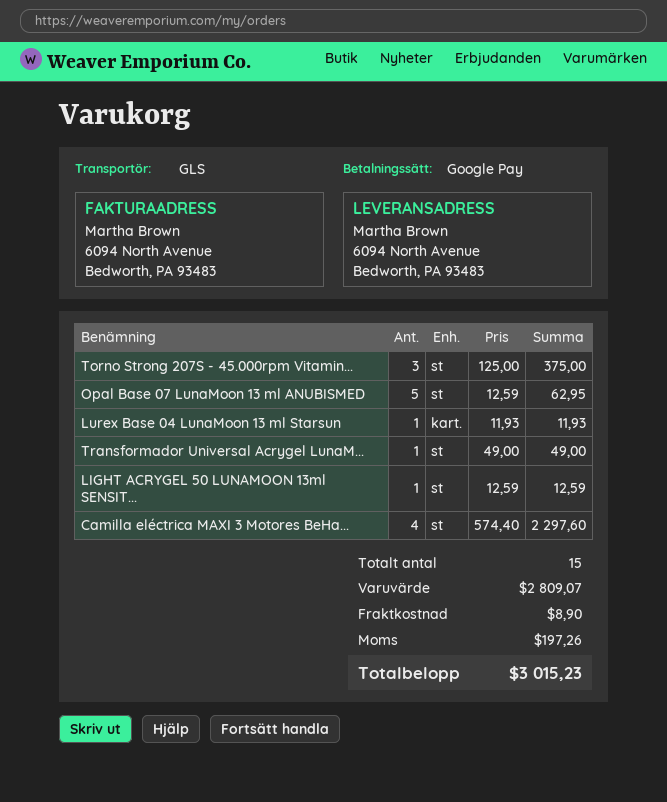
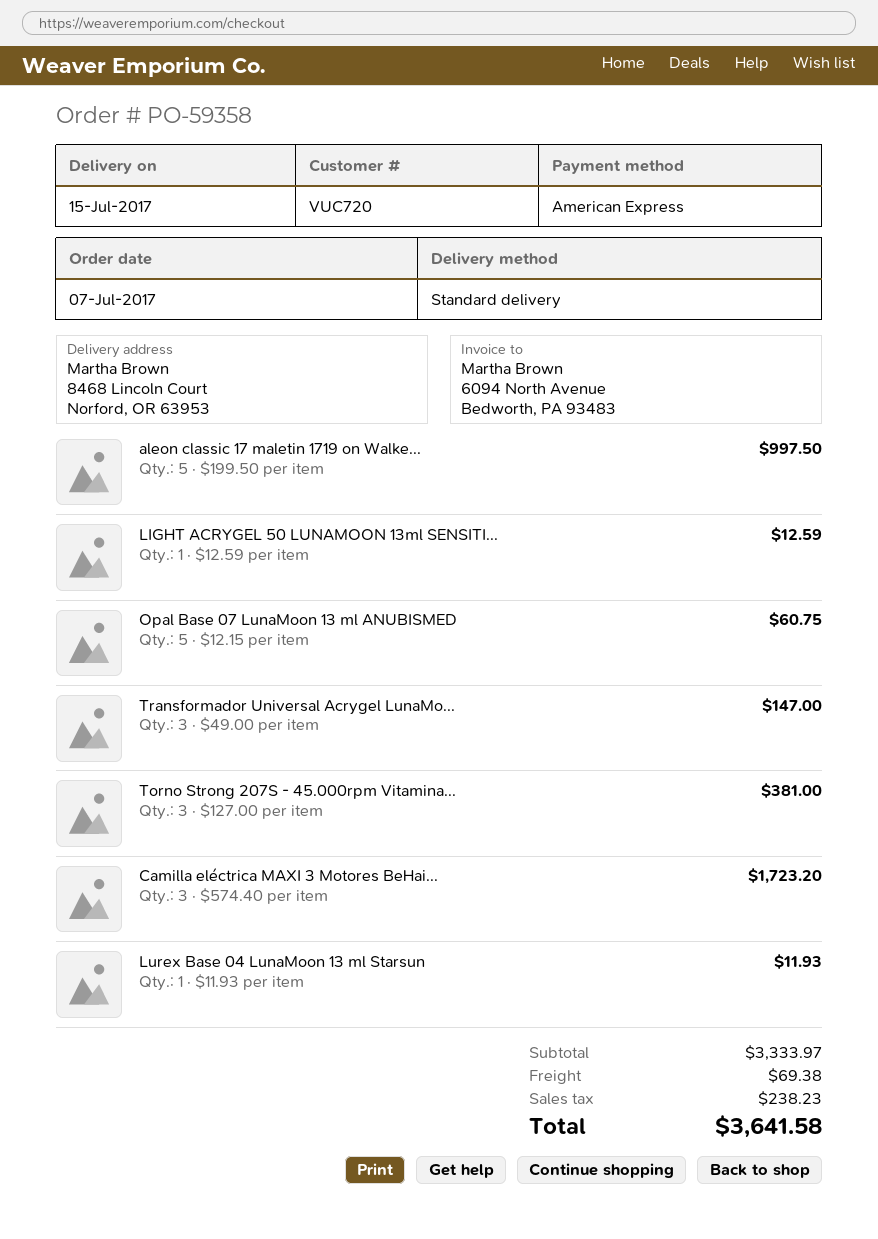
payment method: Google Pay -> American Express
shipping method: GLS -> standard
ship to: 6094 North Avenue, Bedworth, PA 93483 -> 8468 Lincoln Court, Norford, OR 63953
Torno Strong 207S - 45.000rpm Vitamin...: 3 x 125.00 = 375.00 -> 3 x 127.00 = 381.00
Opal Base 07 LunaMoon 13 ml ANUBISMED: 5 x 12.59 = 62.95 -> 5 x 12.15 = 60.75
Transformador Universal Acrygel LunaM...: 1 x 49.00 = 49.00 -> 3 x 49.00 = 147.00
Camilla eléctrica MAXI 3 Motores BeHa...: 4 x 574.40 = 2297.60 -> 3 x 574.40 = 1723.20
aleon classic 17 maletin 1719 on Walke...: none -> 5 x 199.50 = 997.50
subtotal: 2809.07 -> 3333.97
shipping: 8.90 -> 69.38
tax: 197.26 -> 238.23
total: 3015.23 -> 3641.58

